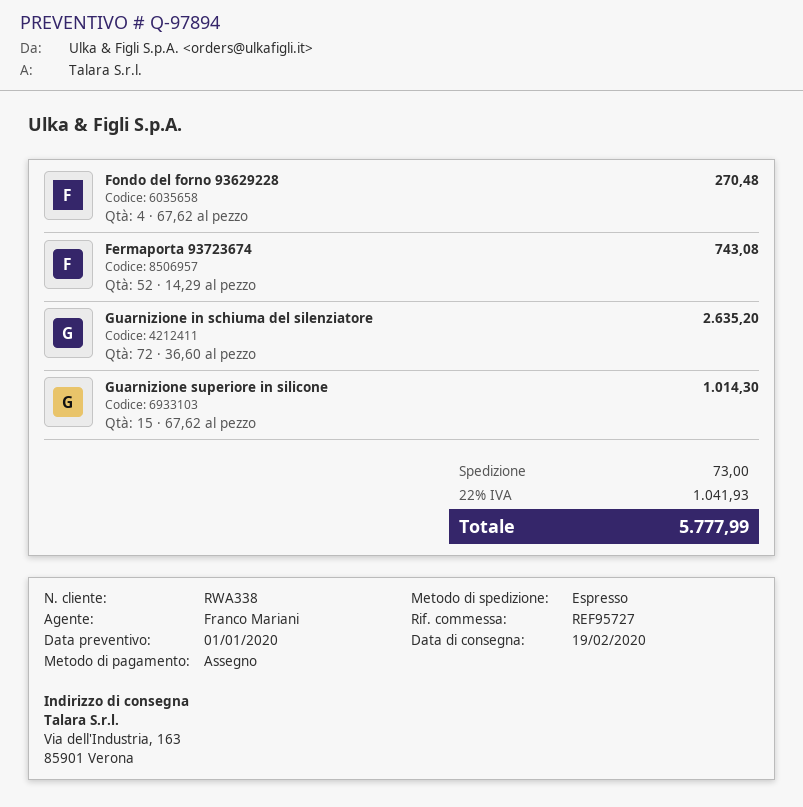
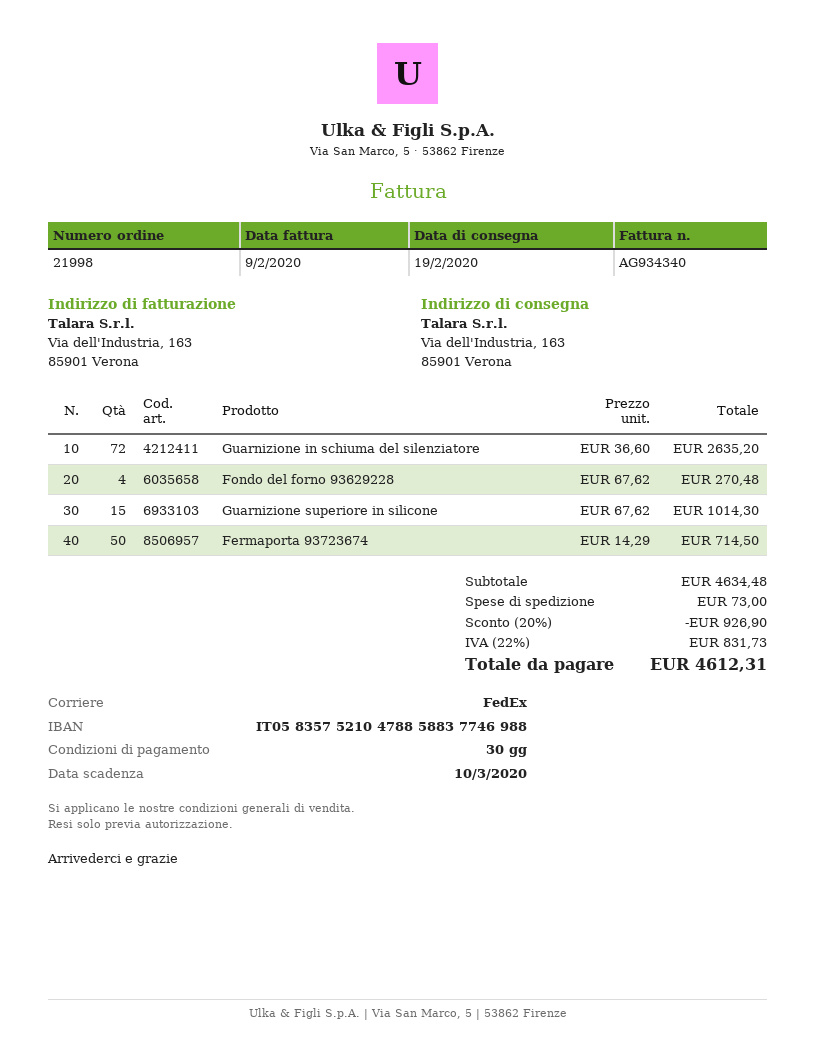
shipping method: express -> FedEx
Fermaporta 93723674: 52 x 14.29 = 743.08 -> 50 x 14.29 = 714.50
discount: none -> 20% = 926.90
tax: 22% = 1041.93 -> 22% = 831.73
total: 5777.99 -> 4612.31

